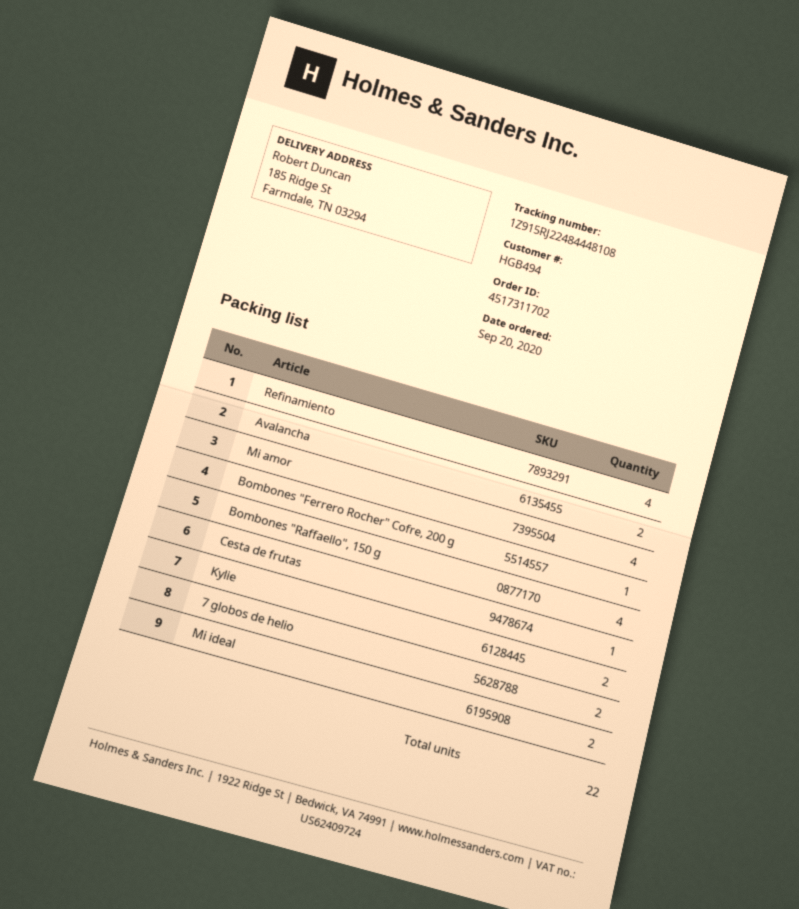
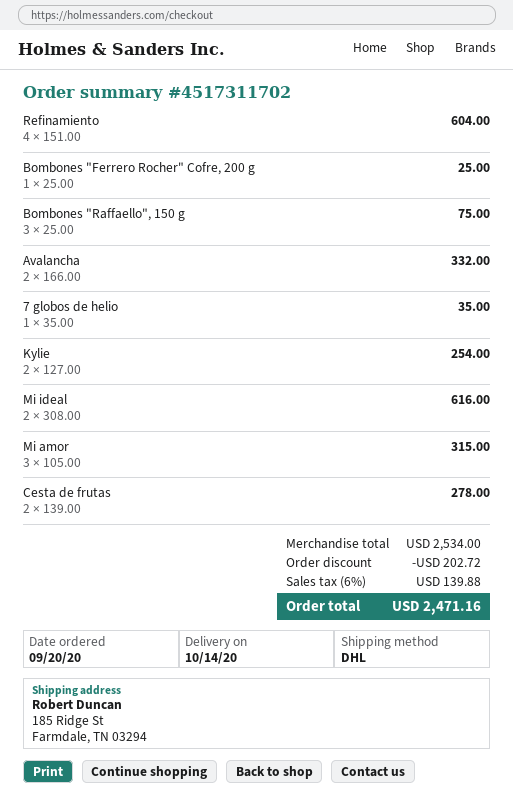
Mi amor: 4 -> 3
Bombones "Raffaello", 150 g: 4 -> 3
Cesta de frutas: 1 -> 2
7 globos de helio: 2 -> 1

